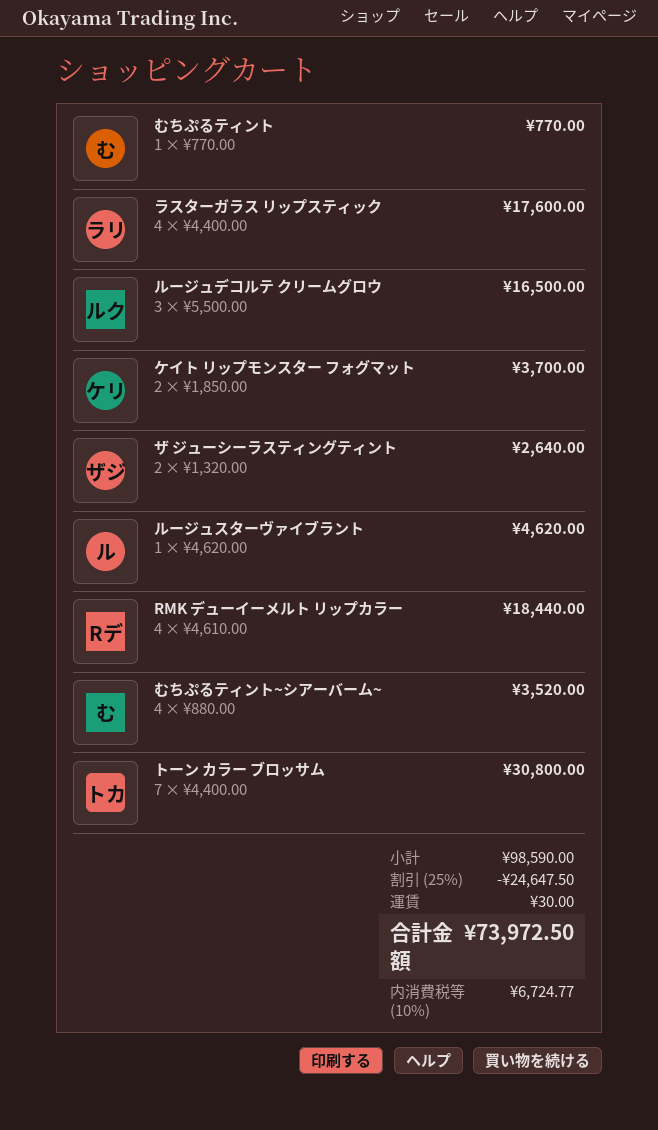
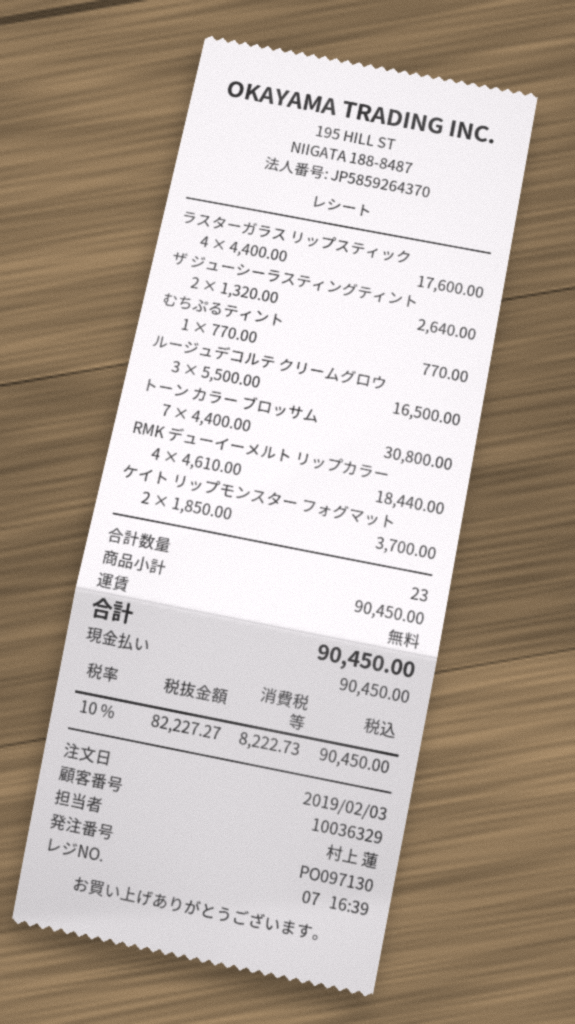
ルージュスターヴァイブラント: 1 x 4620.00 = 4620.00 -> none
むちぷるティント~シアーバーム~: 4 x 880.00 = 3520.00 -> none
subtotal: 98590.00 -> 90450.00
discount: 25% = 24647.50 -> none
shipping: 30.00 -> 0.00
tax: 10% = 6724.77 -> 10% = 8222.73
total: 73972.50 -> 90450.00

